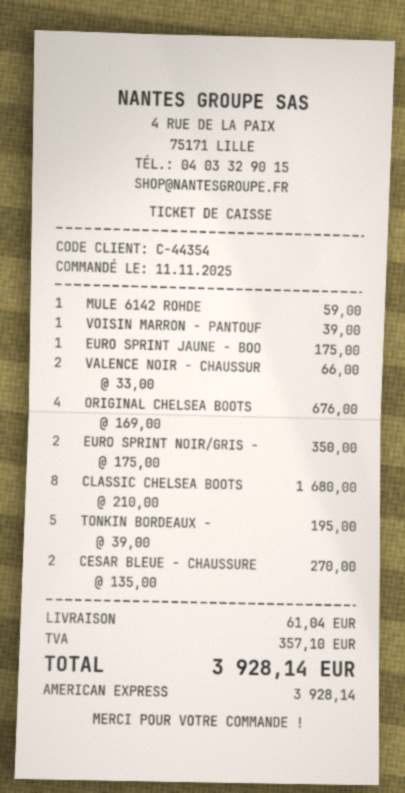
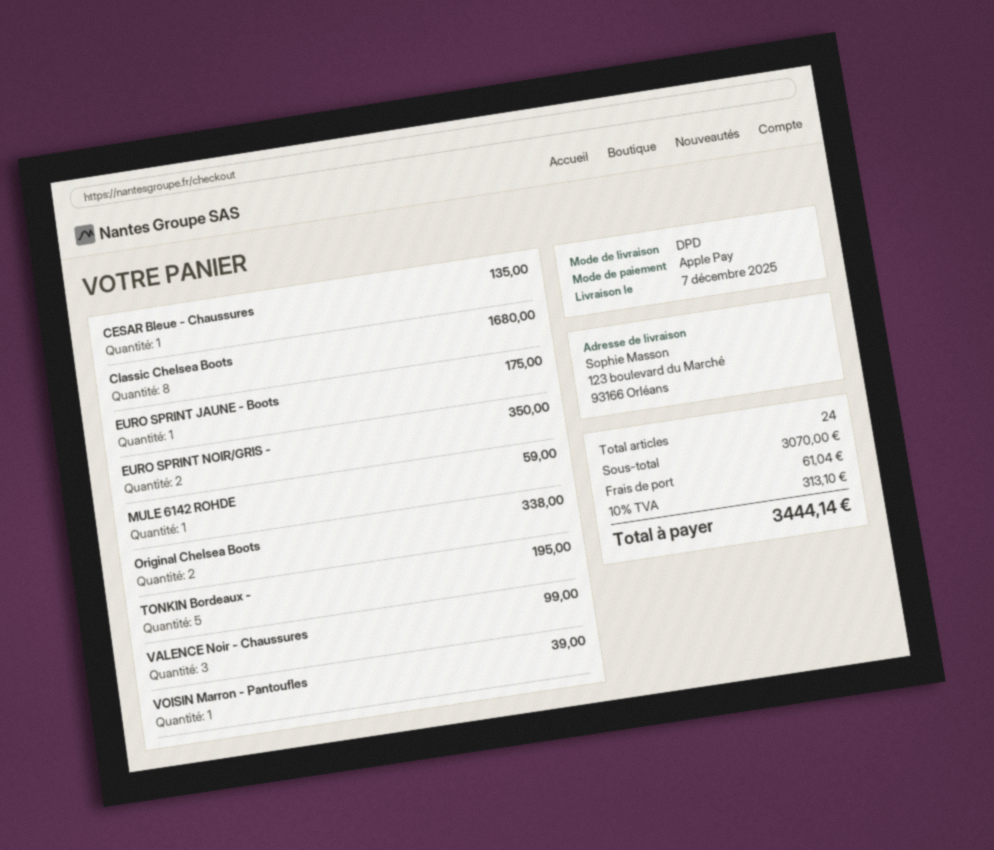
payment method: American Express -> Apple Pay
VALENCE NOIR - CHAUSSUR: 2 for 66.00 -> 3 for 99.00
ORIGINAL CHELSEA BOOTS: 4 for 676.00 -> 2 for 338.00
CESAR BLEUE - CHAUSSURE: 2 for 270.00 -> 1 for 135.00
tax: 357.10 -> 313.10
total: 3928.14 -> 3444.14

